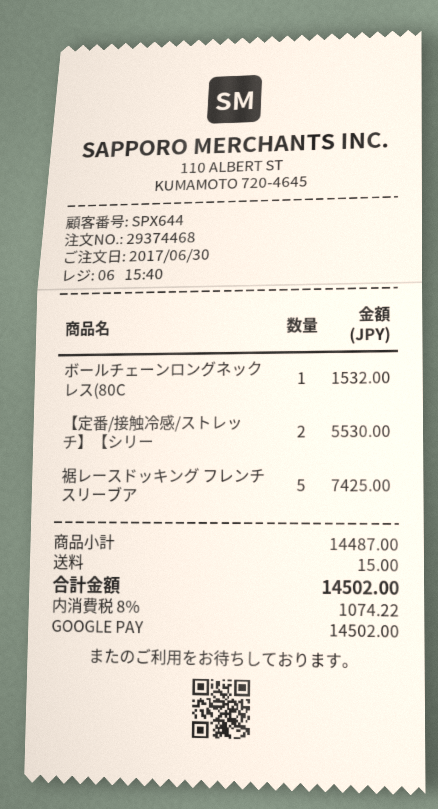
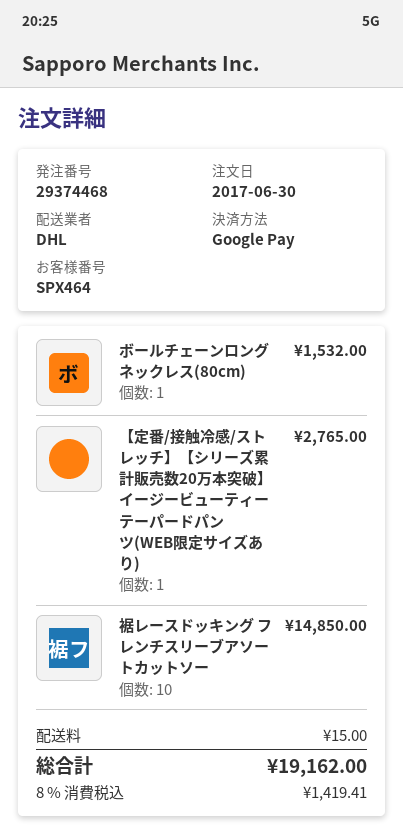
customer number: SPX644 -> SPX464
【定番/接触冷感/ストレッチ】【シリー: 2 for 5530.00 -> 1 for 2765.00
裾レースドッキング フレンチスリーブア: 5 for 7425.00 -> 10 for 14850.00
tax: 8% = 1074.22 -> 8% = 1419.41
total: 14502.00 -> 19162.00

